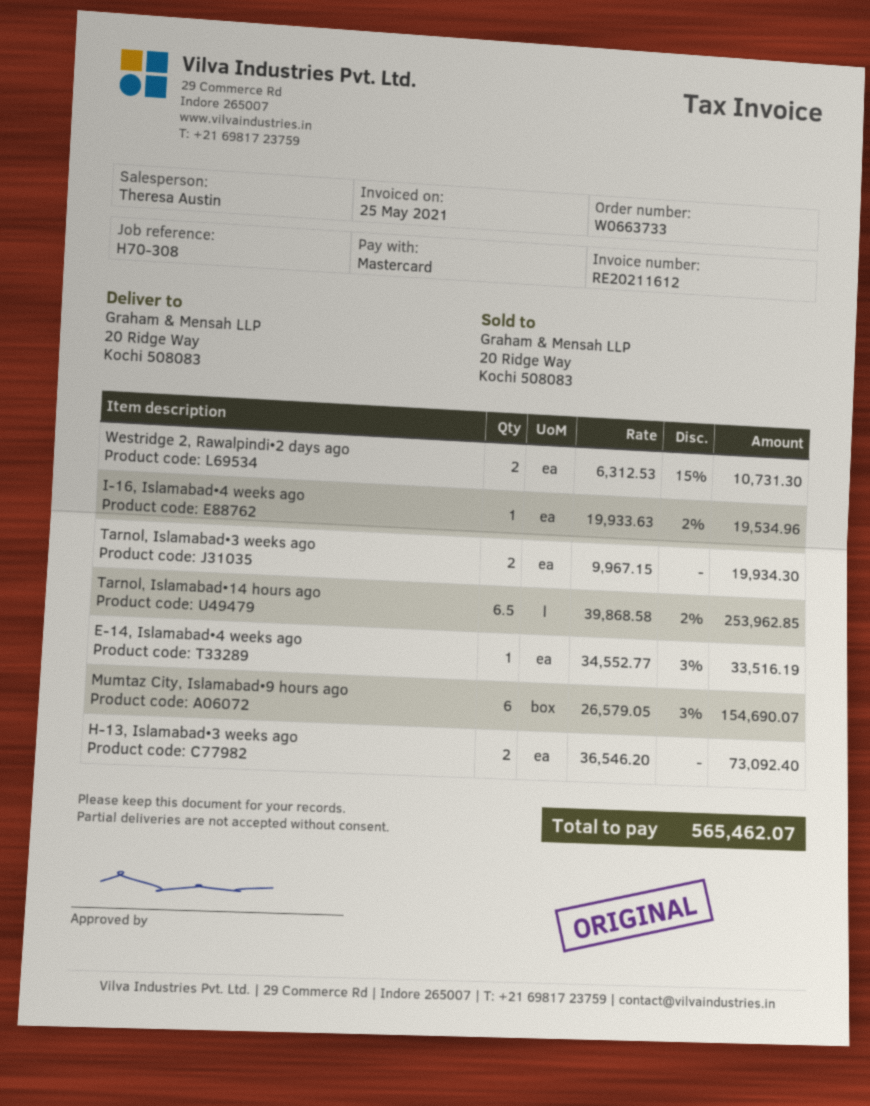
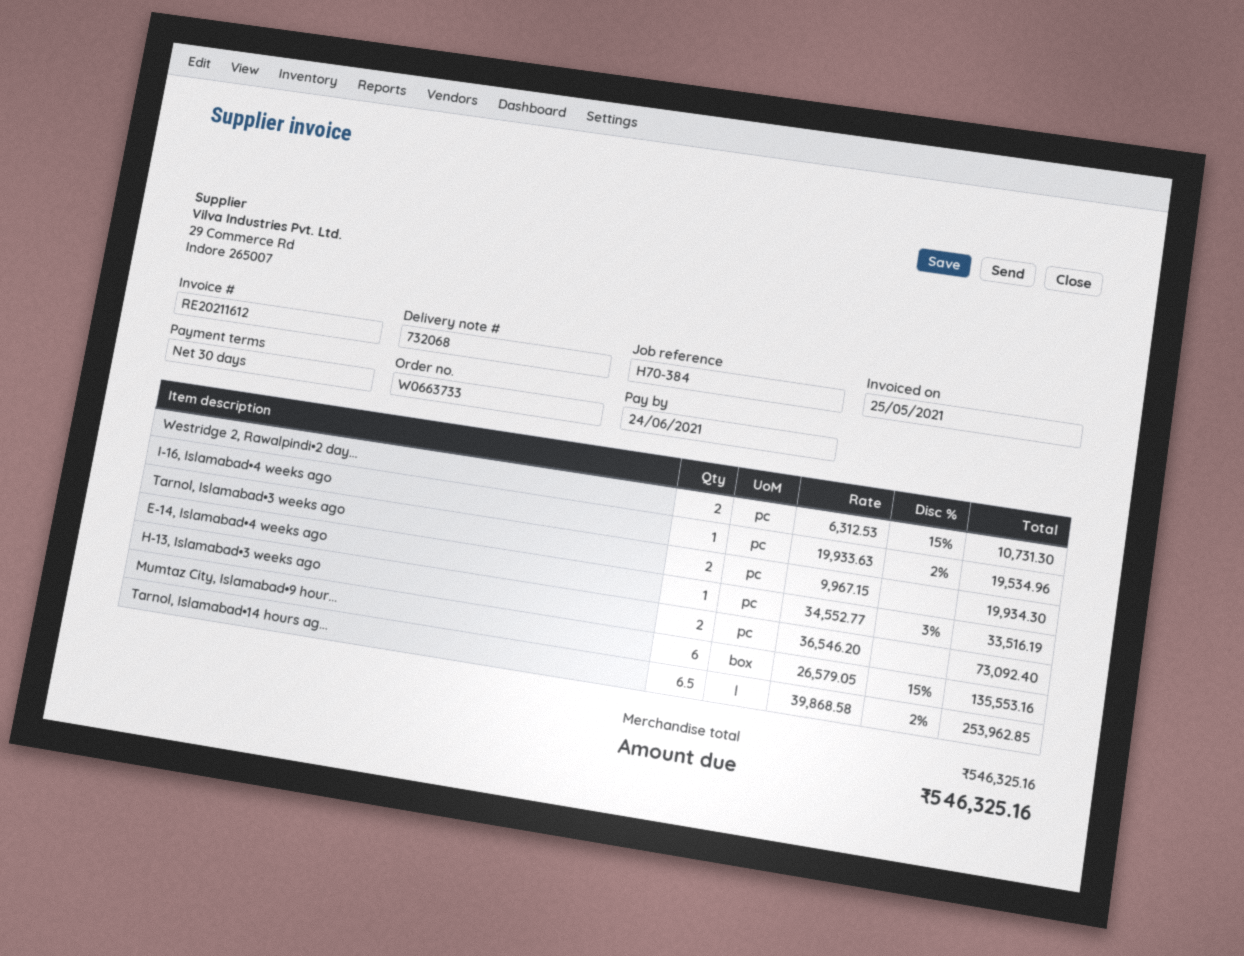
reference: H70-308 -> H70-384
Mumtaz City, Islamabad•9 hours ago: 6 x 26579.05 - 3% = 154690.07 -> 6 x 26579.05 - 15% = 135553.16
total: 565462.07 -> 546325.16

